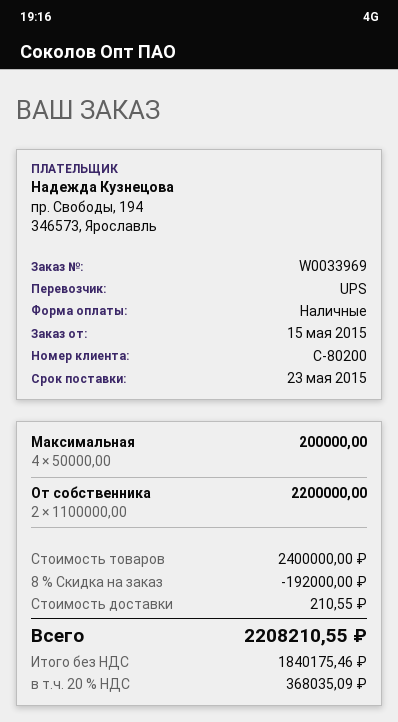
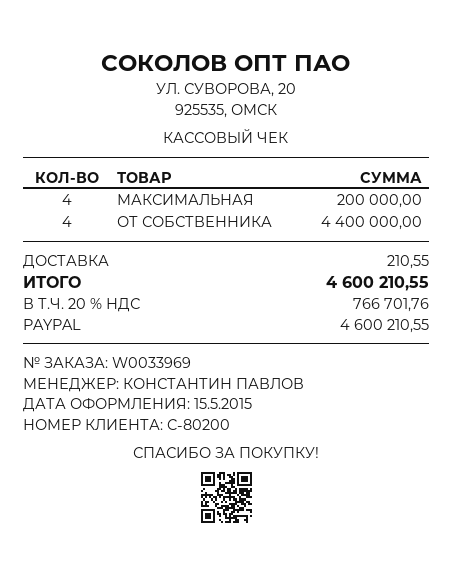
payment method: cash -> PayPal
От собственника: 2 for 2200000.00 -> 4 for 4400000.00
discount: 8% = 192000.00 -> none
tax: 20% = 368035.09 -> 20% = 766701.76
total: 2208210.55 -> 4600210.55

